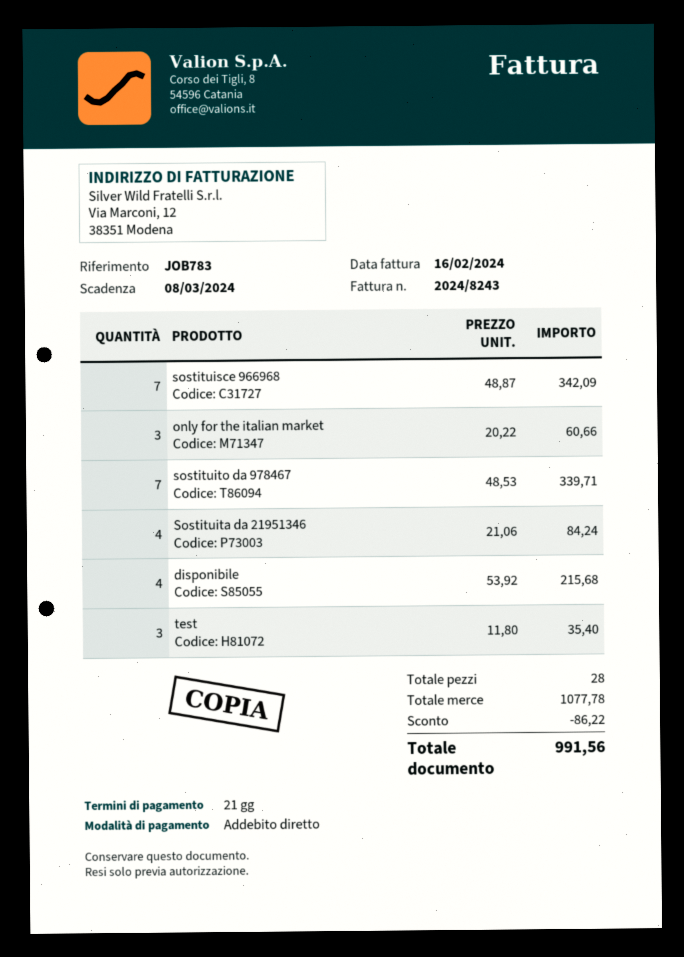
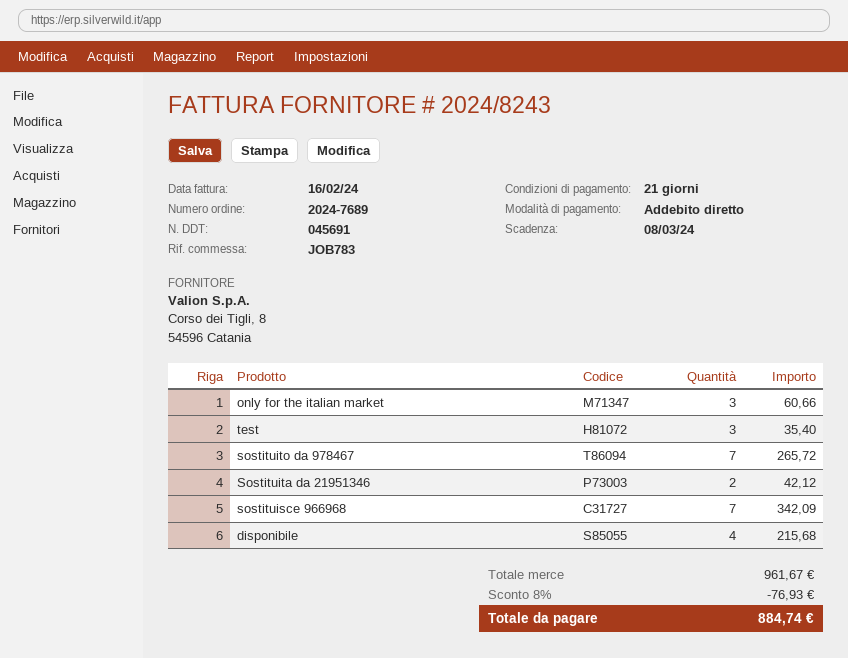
sostituito da 978467: 7 for 339.71 -> 7 for 265.72
Sostituita da 21951346: 4 for 84.24 -> 2 for 42.12
subtotal: 1077.78 -> 961.67
discount: 86.22 -> 76.93
total: 991.56 -> 884.74

